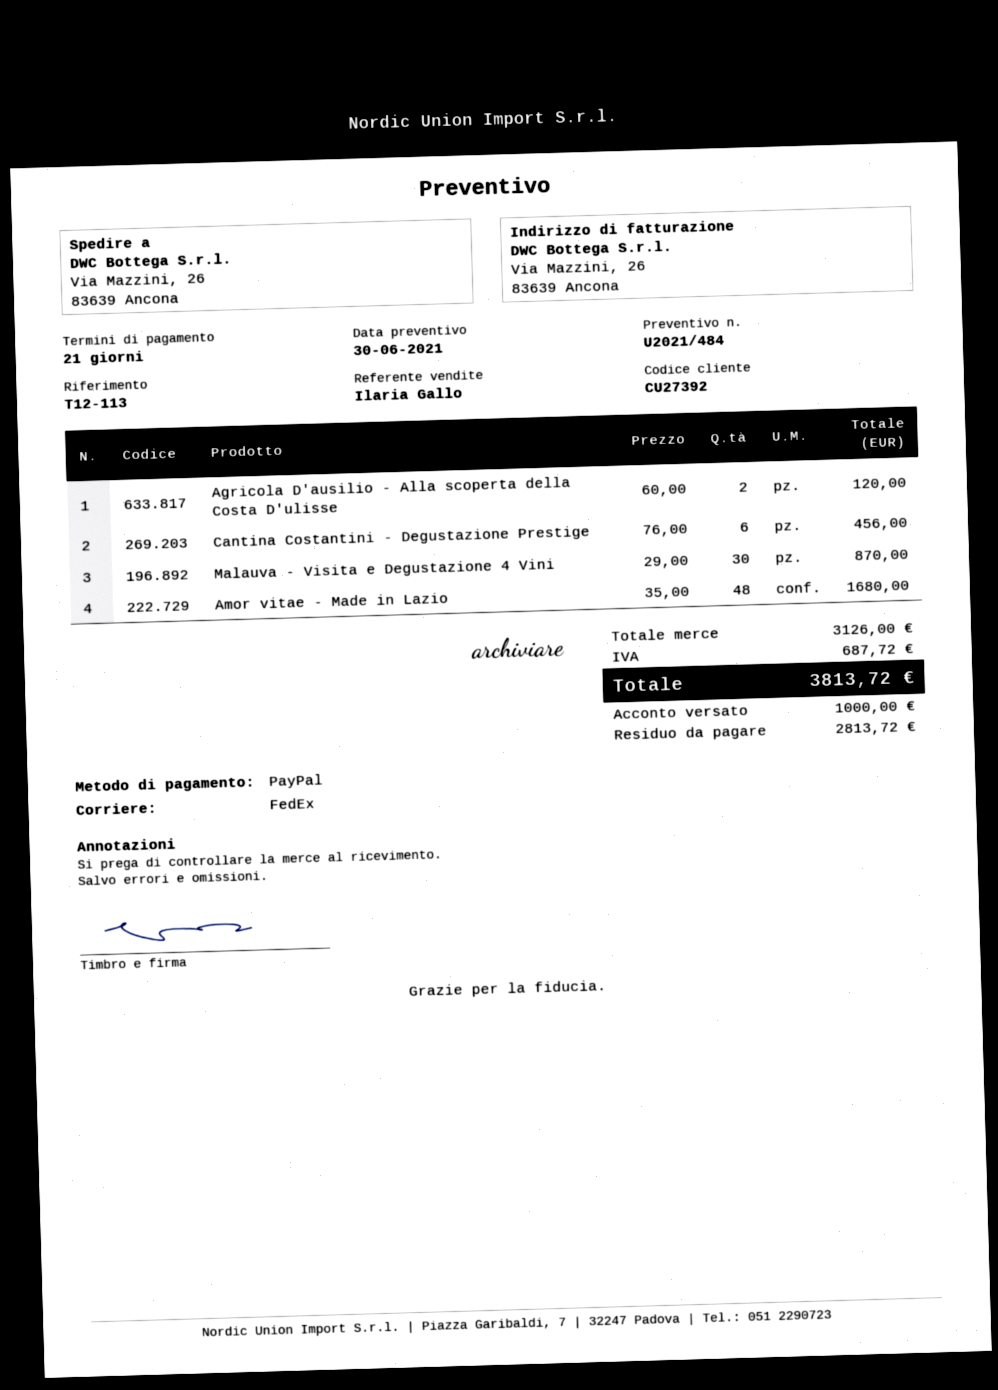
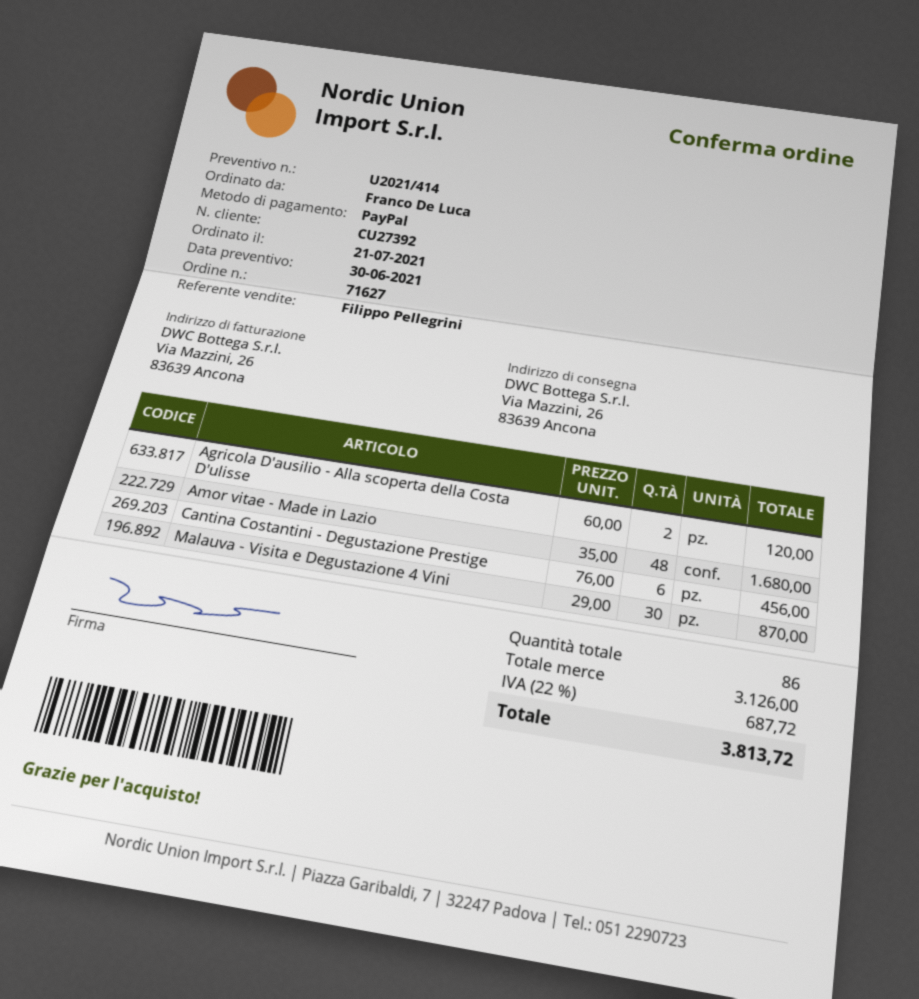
quote number: U2021/484 -> U2021/414
sales rep: Ilaria Gallo -> Filippo Pellegrini

